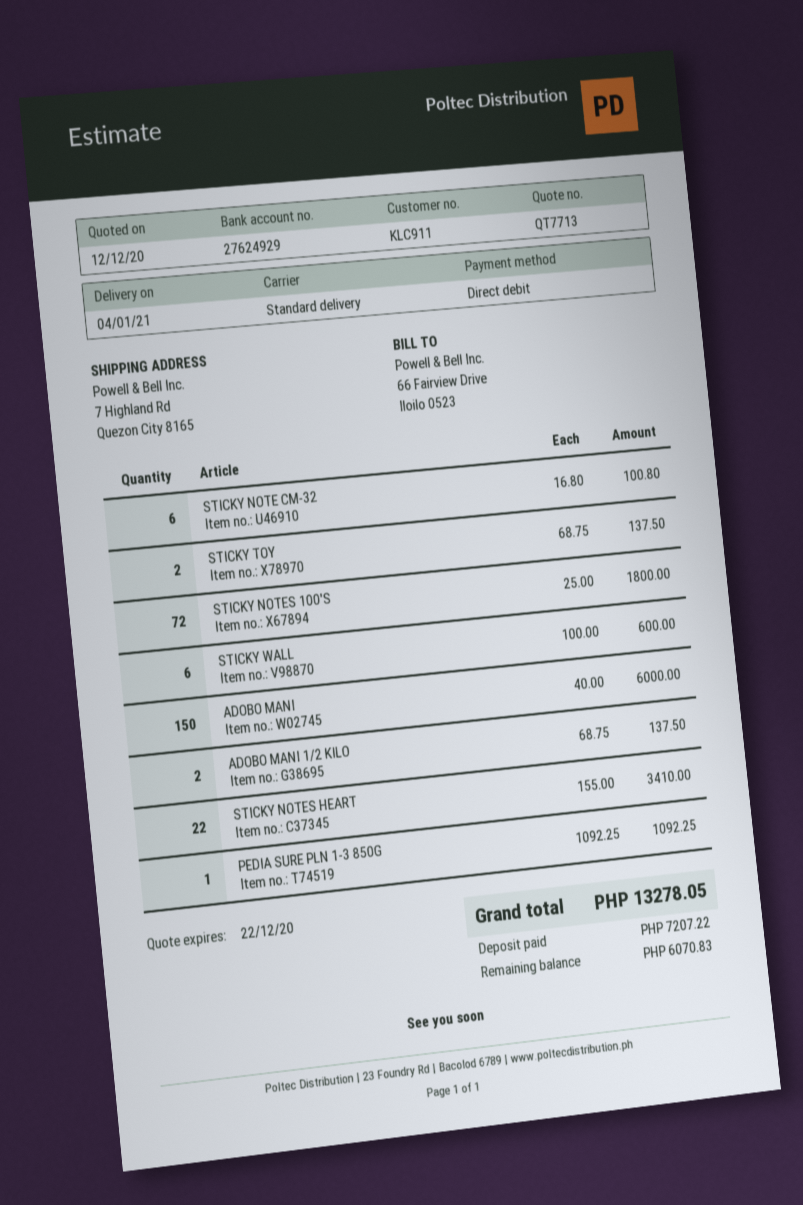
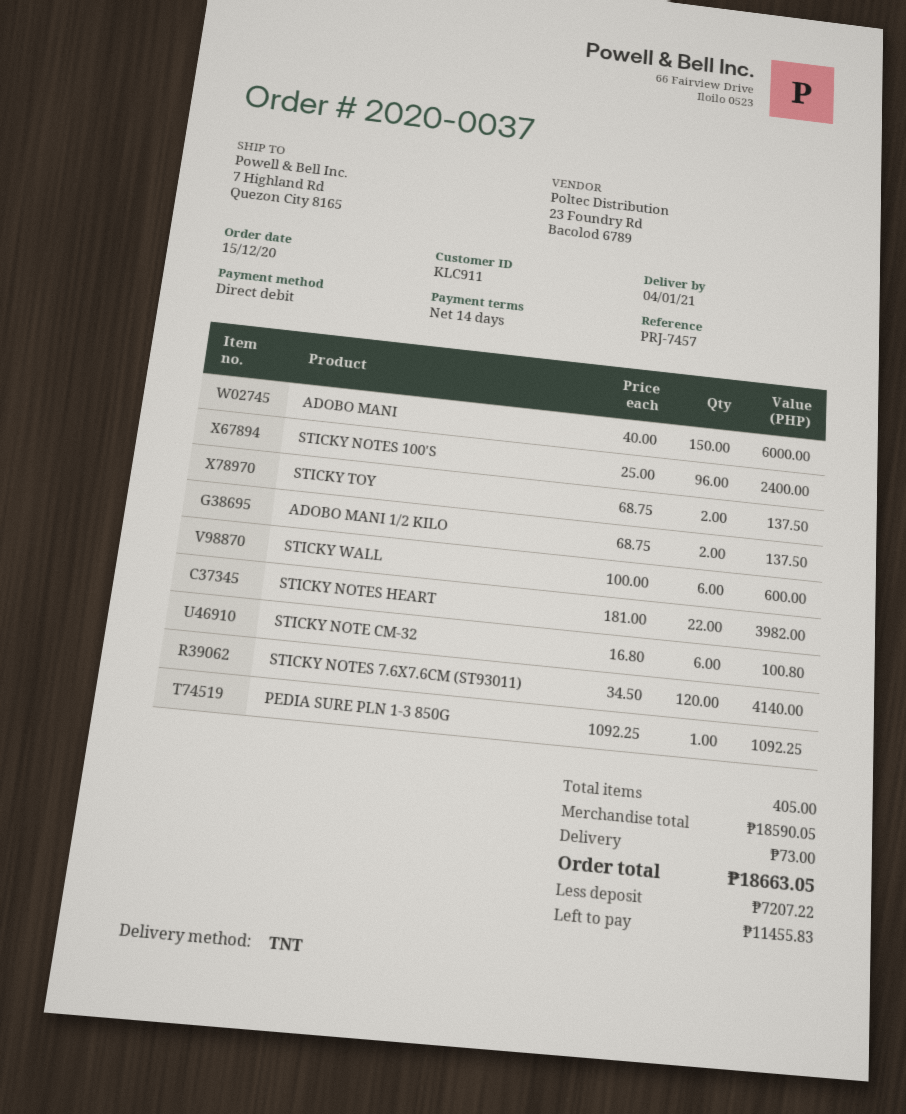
shipping method: standard -> TNT
STICKY NOTES 100'S: 72 x 25.00 = 1800.00 -> 96 x 25.00 = 2400.00
STICKY NOTES HEART: 22 x 155.00 = 3410.00 -> 22 x 181.00 = 3982.00
STICKY NOTES 7.6X7.6CM (ST93011): none -> 120 x 34.50 = 4140.00
shipping: none -> 73.00
total: 13278.05 -> 18663.05
balance: 6070.83 -> 11455.83

